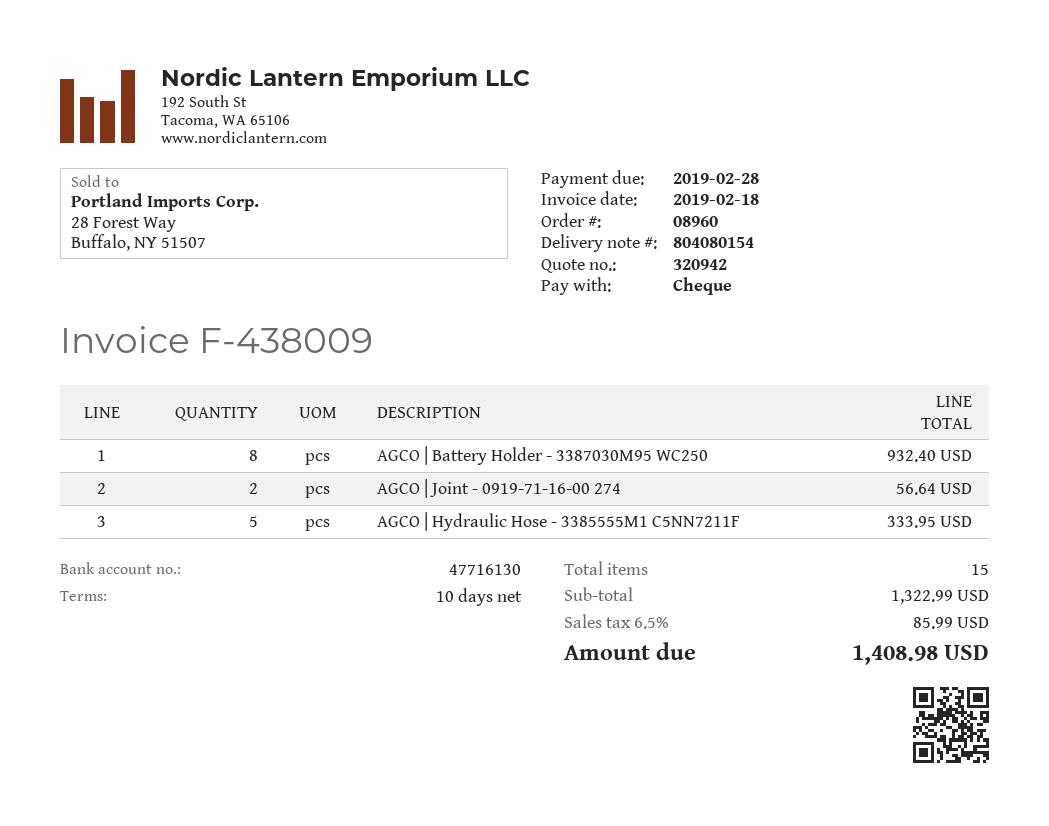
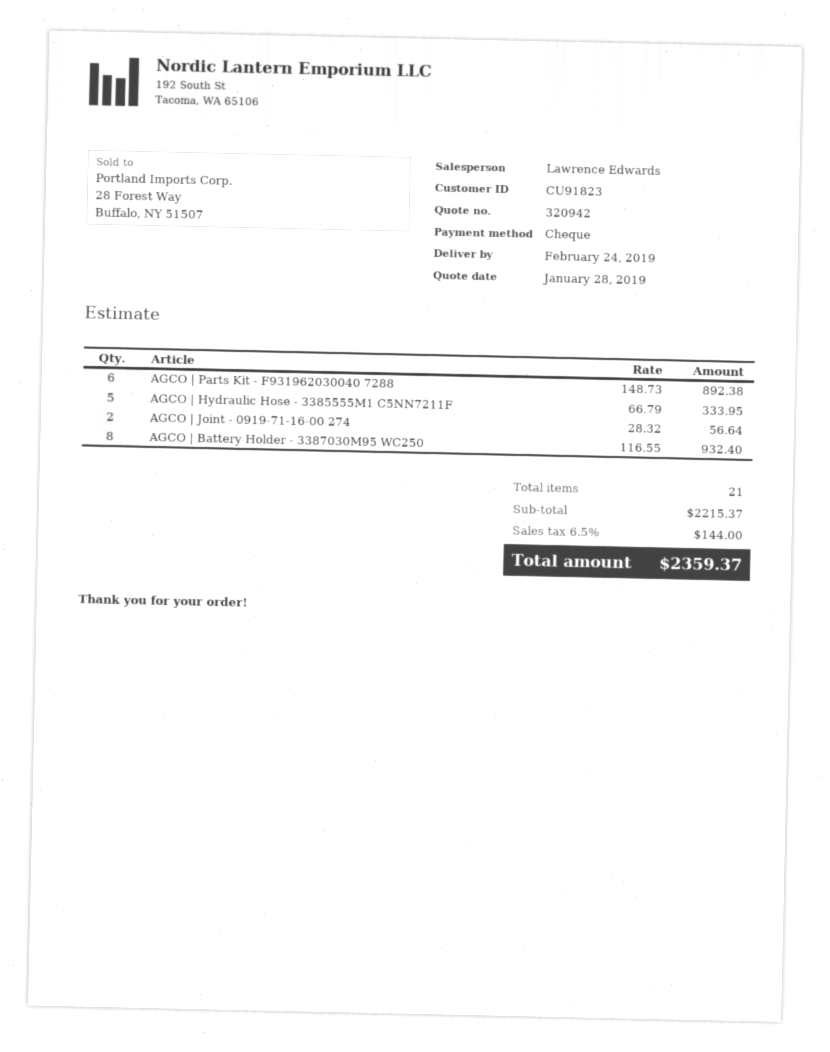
AGCO | Parts Kit - F931962030040 7288: none -> 6 for 892.38
total quantity: 15 -> 21
subtotal: 1322.99 -> 2215.37
tax: 6.5% = 85.99 -> 6.5% = 144.00
total: 1408.98 -> 2359.37

